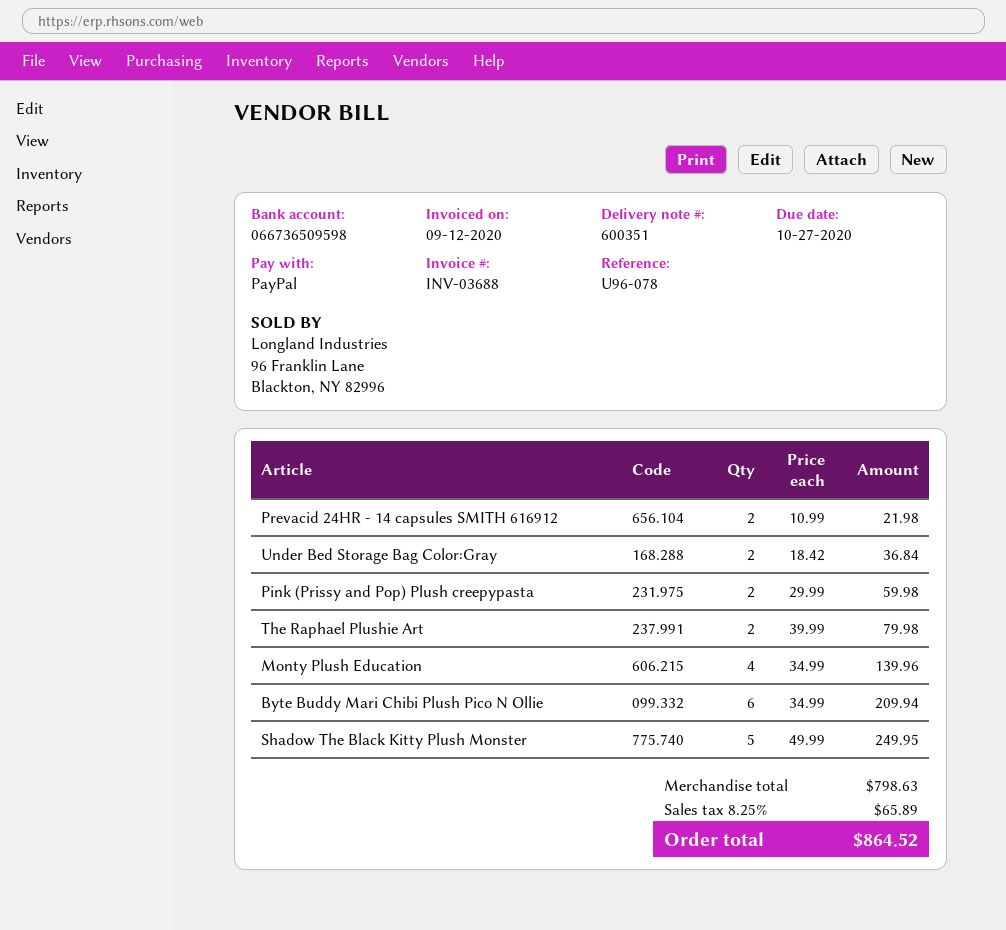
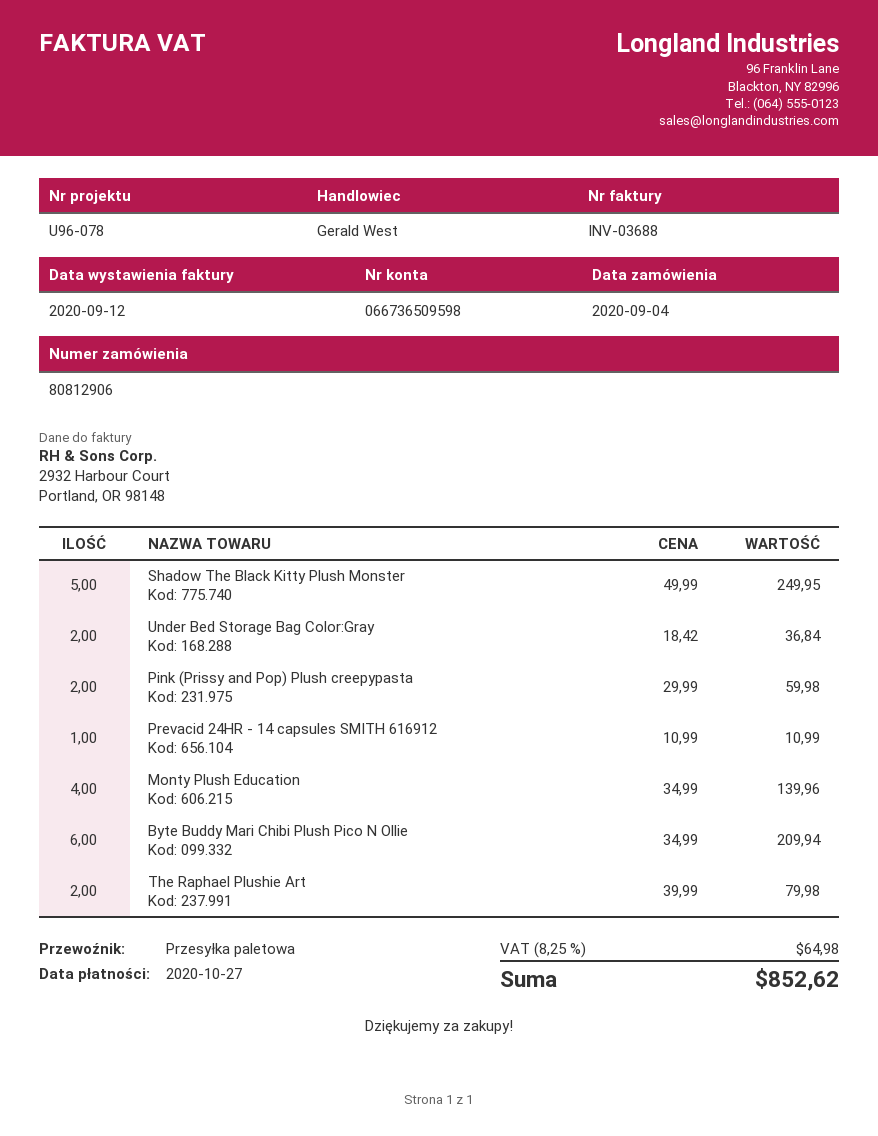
Prevacid 24HR - 14 capsules SMITH 616912: 2 x 10.99 = 21.98 -> 1 x 10.99 = 10.99
tax: 8.25% = 65.89 -> 8.25% = 64.98
total: 864.52 -> 852.62

